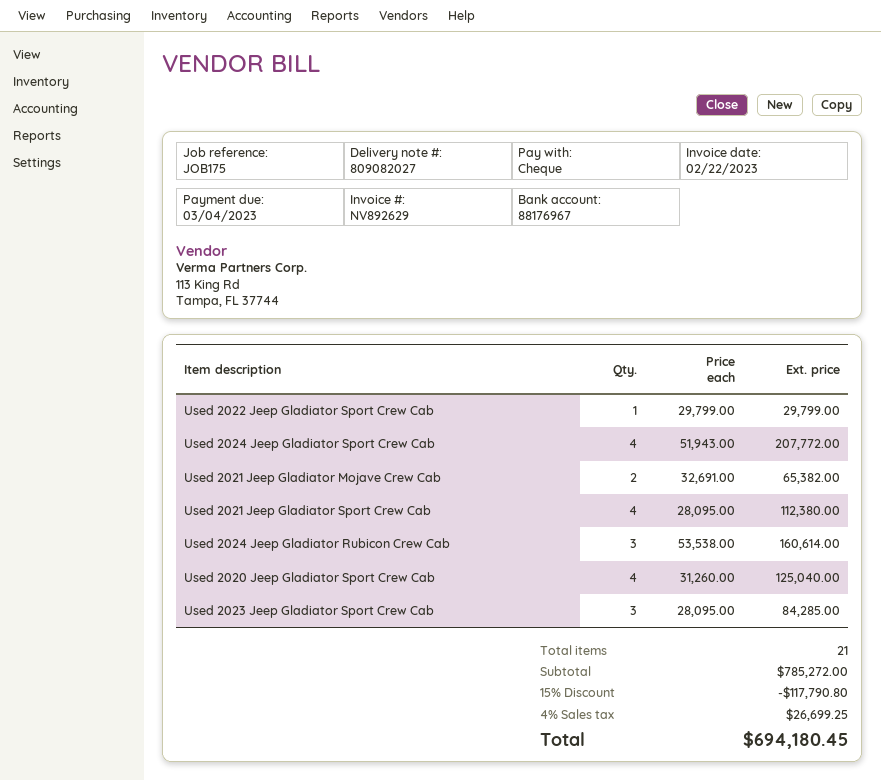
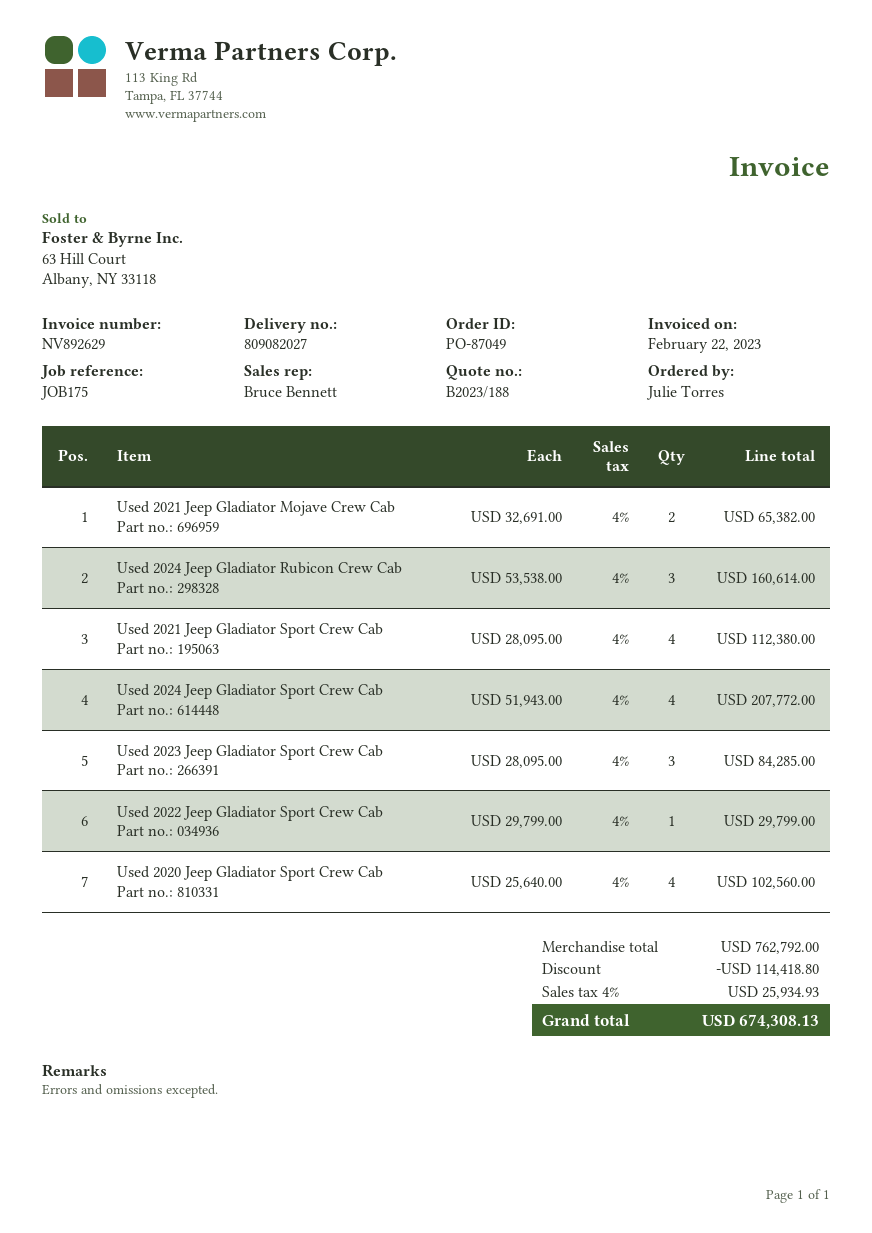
Used 2020 Jeep Gladiator Sport Crew Cab: 4 x 31260.00 = 125040.00 -> 4 x 25640.00 = 102560.00
subtotal: 785272.00 -> 762792.00
discount: 117790.80 -> 114418.80
tax: 4% = 26699.25 -> 4% = 25934.93
total: 694180.45 -> 674308.13

